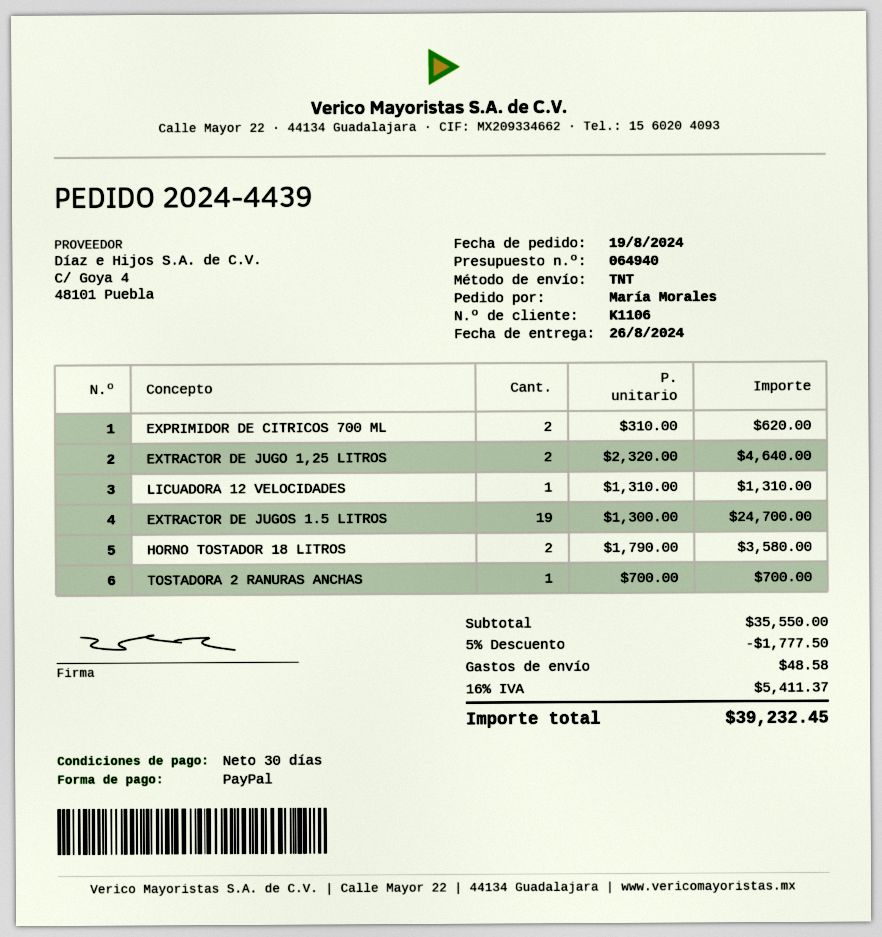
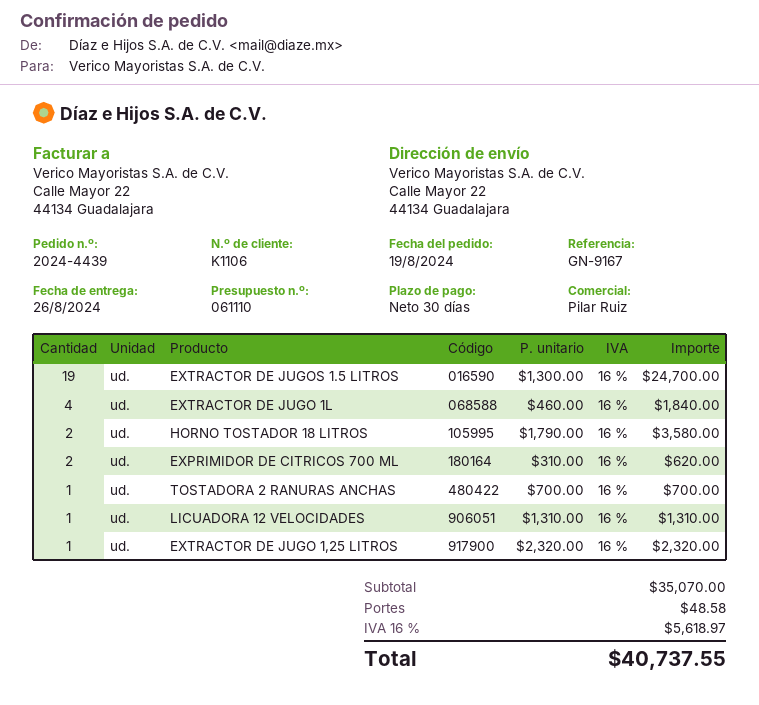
quote number: 064940 -> 061110
EXTRACTOR DE JUGO 1,25 LITROS: 2 x 2320.00 = 4640.00 -> 1 x 2320.00 = 2320.00
EXTRACTOR DE JUGO 1L: none -> 4 x 460.00 = 1840.00
subtotal: 35550.00 -> 35070.00
discount: 5% = 1777.50 -> none
tax: 16% = 5411.37 -> 16% = 5618.97
total: 39232.45 -> 40737.55

